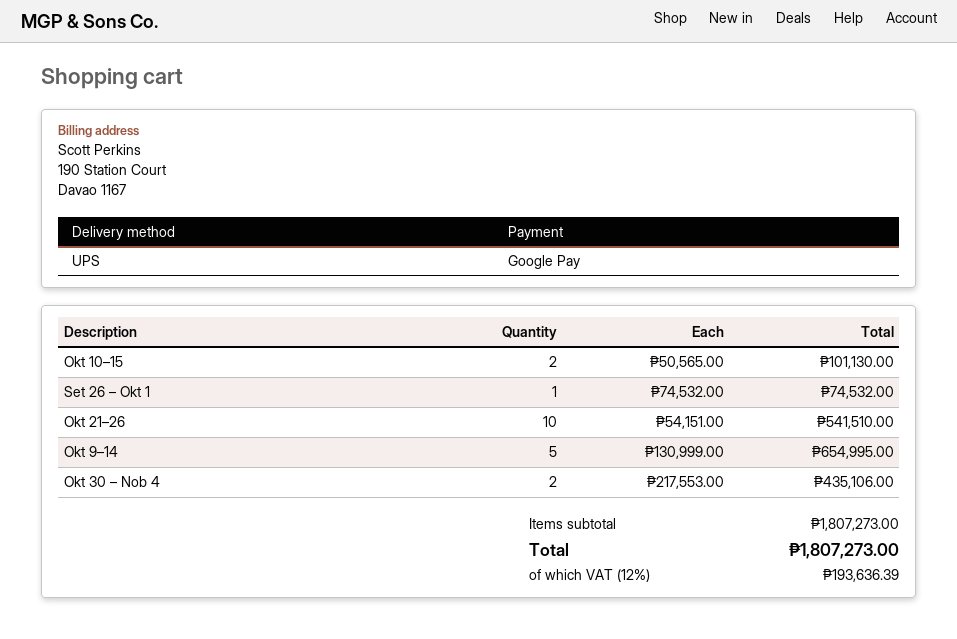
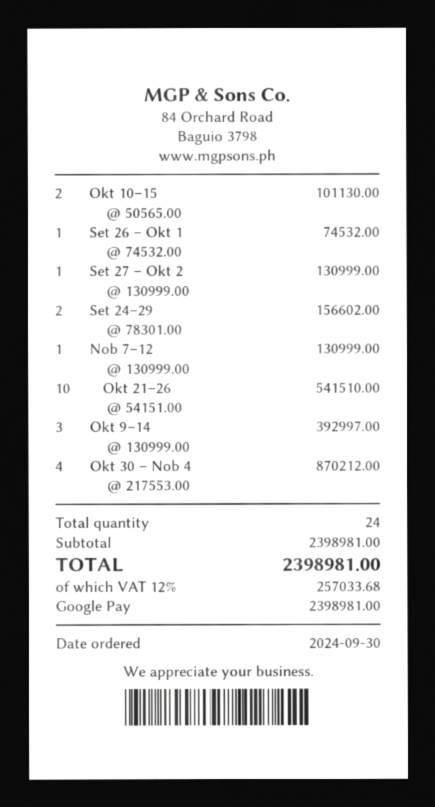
Okt 9–14: 5 x 130999.00 = 654995.00 -> 3 x 130999.00 = 392997.00
Okt 30 – Nob 4: 2 x 217553.00 = 435106.00 -> 4 x 217553.00 = 870212.00
Set 27 – Okt 2: none -> 1 x 130999.00 = 130999.00
Set 24–29: none -> 2 x 78301.00 = 156602.00
Nob 7–12: none -> 1 x 130999.00 = 130999.00
subtotal: 1807273.00 -> 2398981.00
tax: 12% = 193636.39 -> 12% = 257033.68
total: 1807273.00 -> 2398981.00

